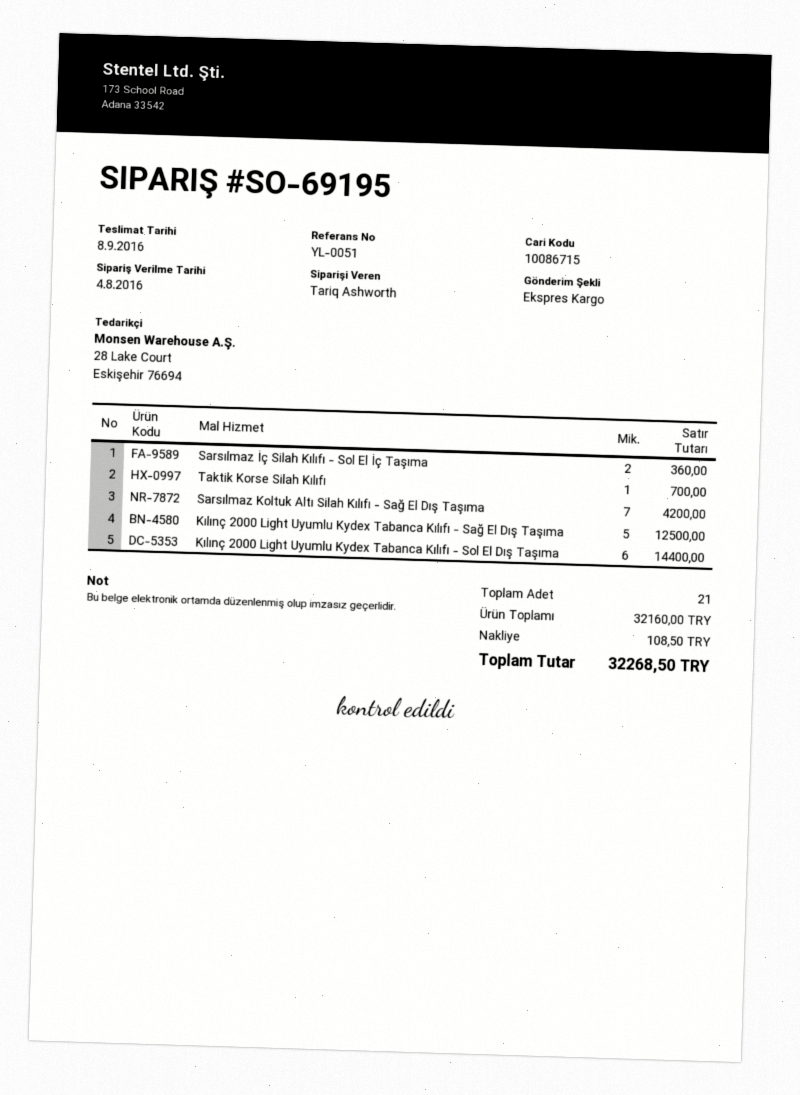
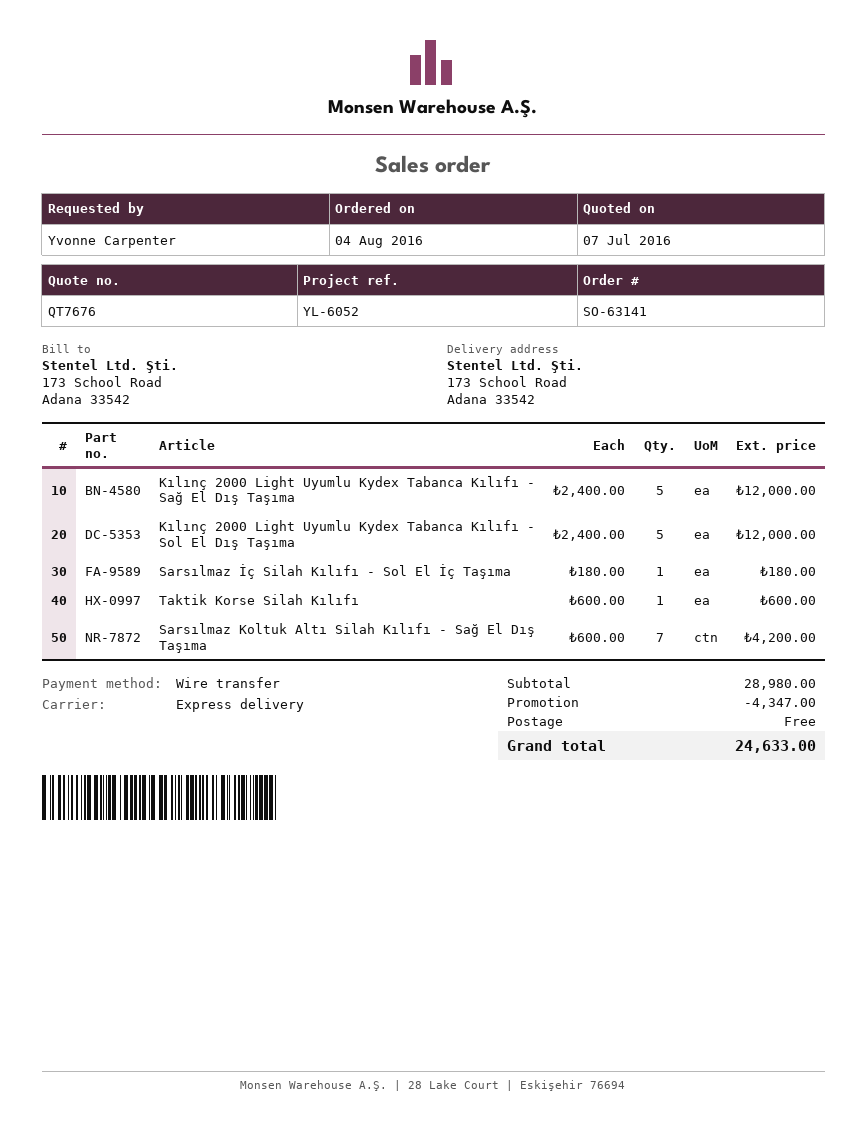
order number: SO-69195 -> SO-63141
reference: YL-0051 -> YL-6052
ordered by: Tariq Ashworth -> Yvonne Carpenter
Sarsılmaz İç Silah Kılıfı - Sol El İç Taşıma: 2 for 360.00 -> 1 for 180.00
Taktik Korse Silah Kılıfı: 1 for 700.00 -> 1 for 600.00
Kılınç 2000 Light Uyumlu Kydex Tabanca Kılıfı - Sağ El Dış Taşıma: 5 for 12500.00 -> 5 for 12000.00
Kılınç 2000 Light Uyumlu Kydex Tabanca Kılıfı - Sol El Dış Taşıma: 6 for 14400.00 -> 5 for 12000.00
subtotal: 32160.00 -> 28980.00
discount: none -> 4347.00
shipping: 108.50 -> 0.00
total: 32268.50 -> 24633.00

